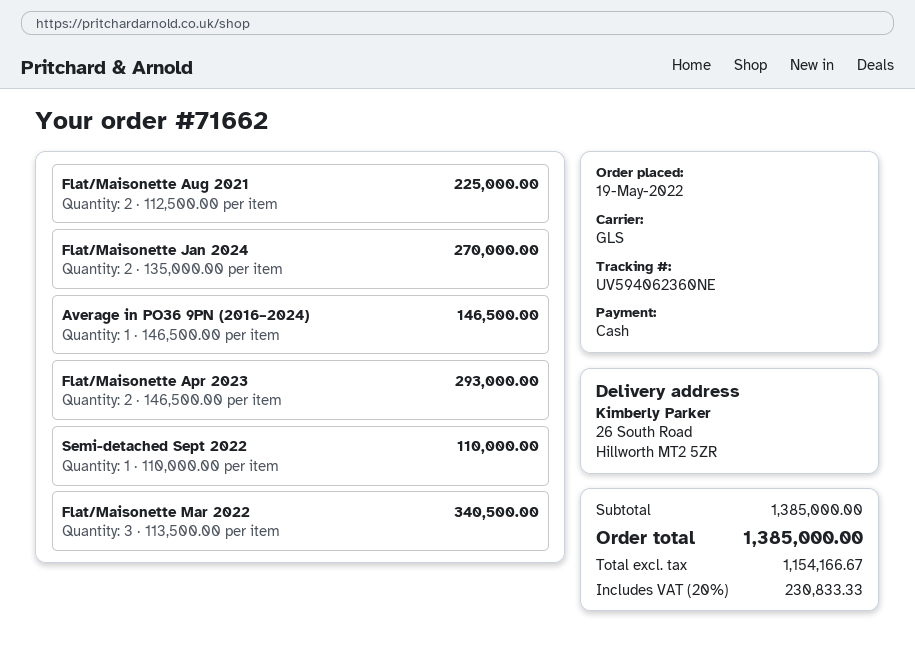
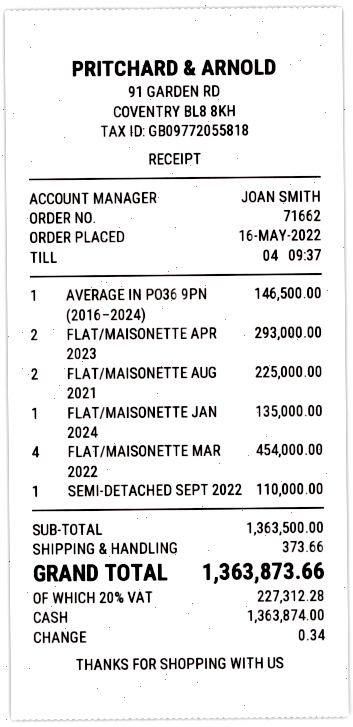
order date: 2022-05-19 -> 2022-05-16
Flat/Maisonette Jan 2024: 2 for 270000.00 -> 1 for 135000.00
Flat/Maisonette Mar 2022: 3 for 340500.00 -> 4 for 454000.00
subtotal: 1385000.00 -> 1363500.00
shipping: none -> 373.66
tax: 20% = 230833.33 -> 20% = 227312.28
total: 1385000.00 -> 1363873.66

